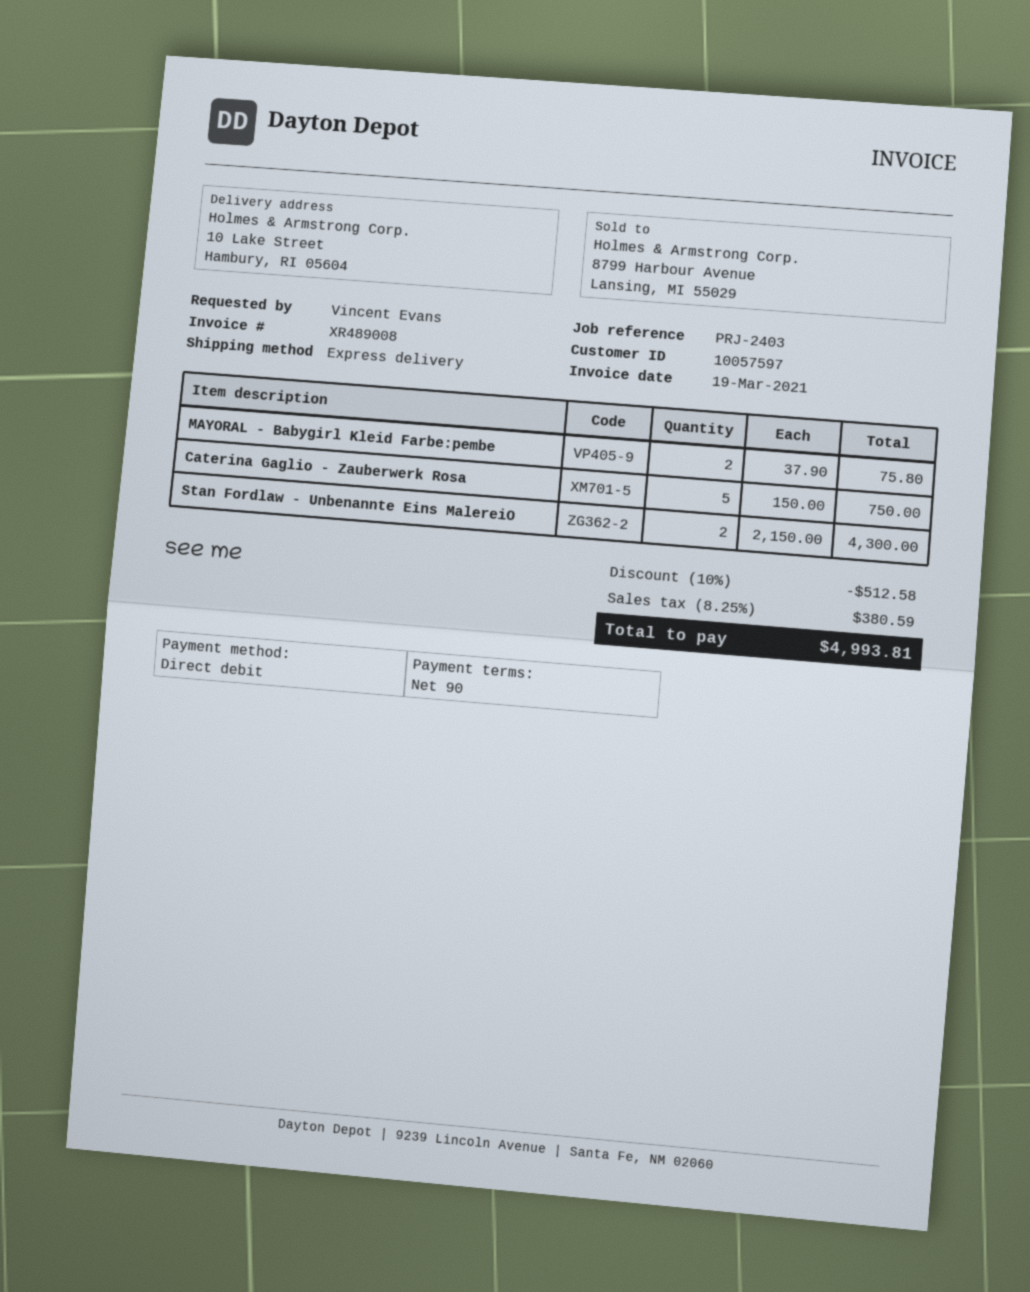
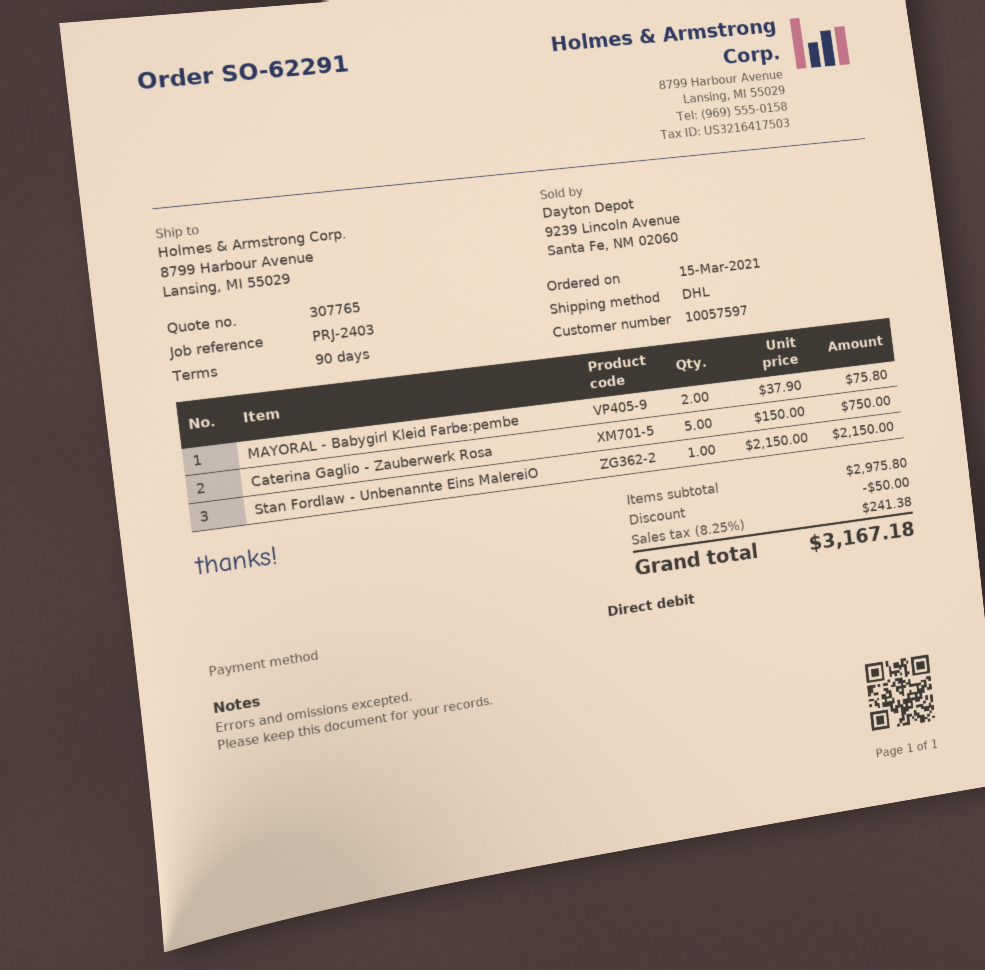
shipping method: express -> DHL
ship to: 10 Lake Street, Hambury, RI 05604 -> 8799 Harbour Avenue, Lansing, MI 55029
Stan Fordlaw - Unbenannte Eins MalereiO: 2 x 2150.00 = 4300.00 -> 1 x 2150.00 = 2150.00
discount: 512.58 -> 50.00
tax: 8.25% = 380.59 -> 8.25% = 241.38
total: 4993.81 -> 3167.18

